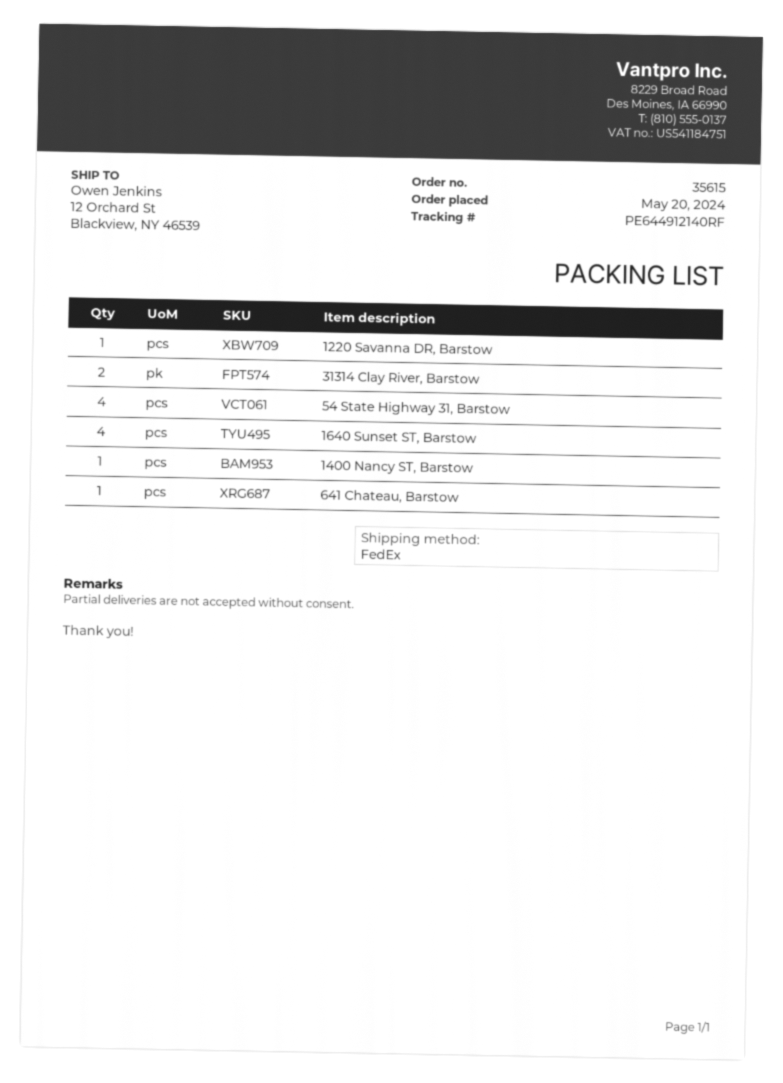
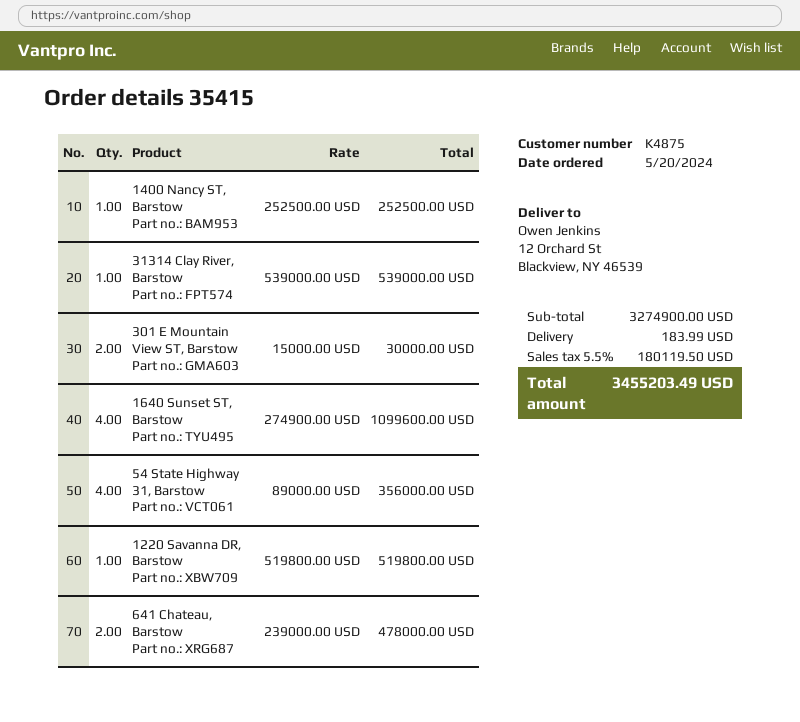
order number: 35615 -> 35415
31314 Clay River, Barstow: 2 -> 1
641 Chateau, Barstow: 1 -> 2
301 E Mountain View ST, Barstow: none -> 2

